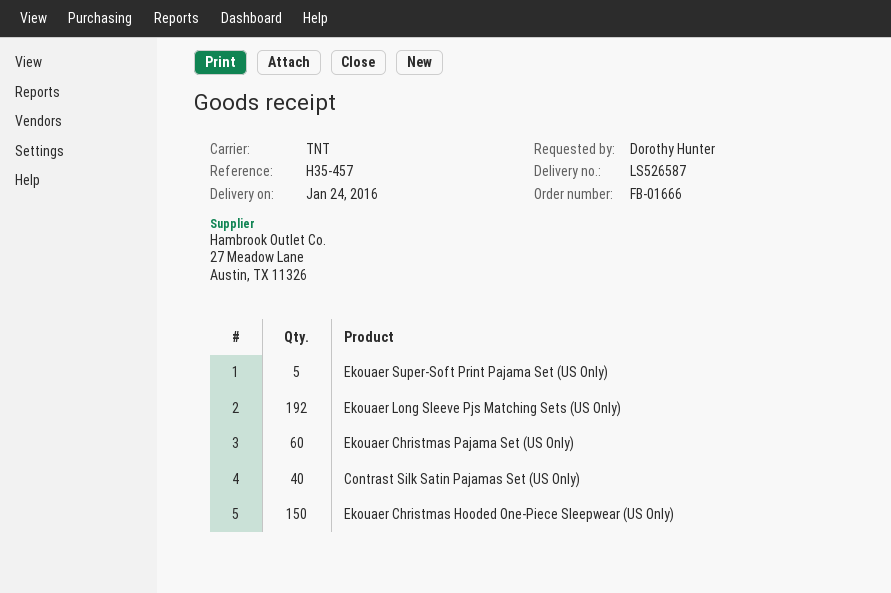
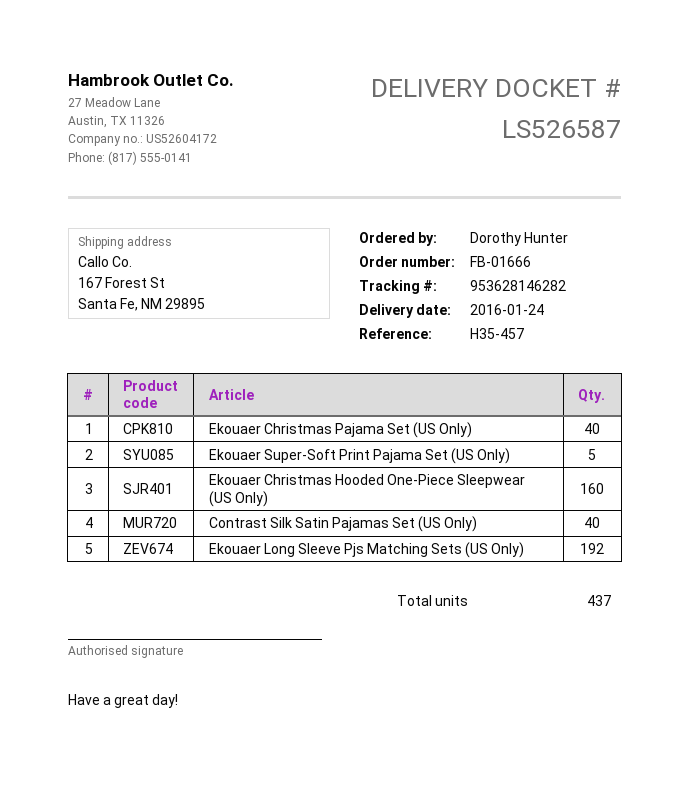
Ekouaer Christmas Pajama Set (US Only): 60 -> 40
Ekouaer Christmas Hooded One-Piece Sleepwear (US Only): 150 -> 160

